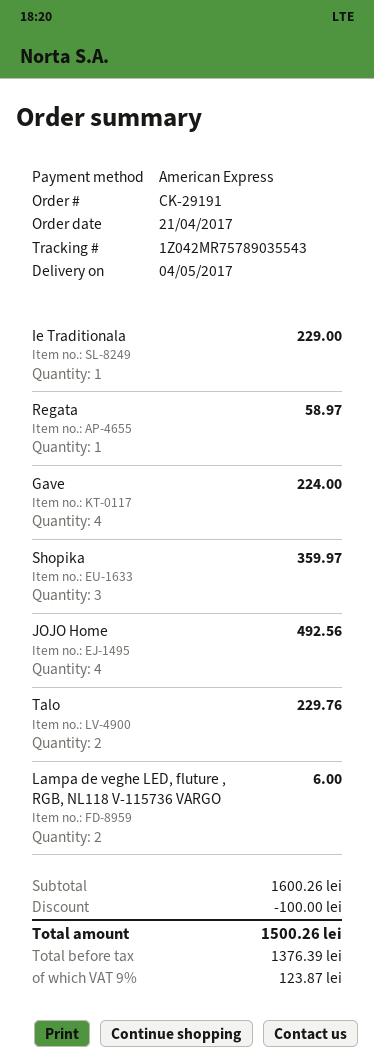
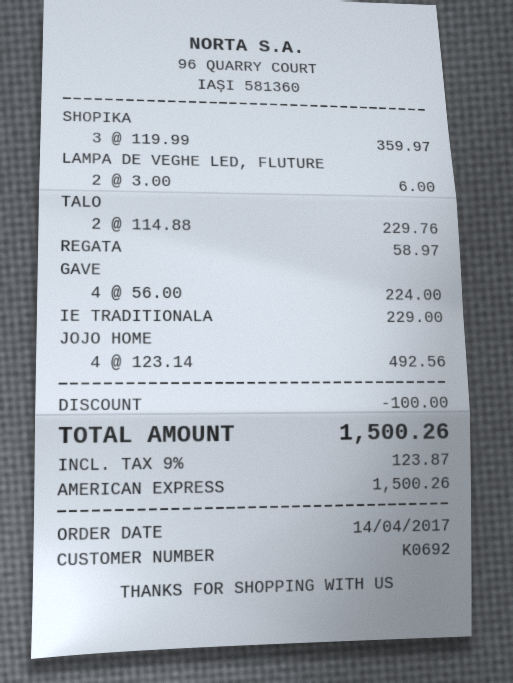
order date: 2017-04-21 -> 2017-04-14

